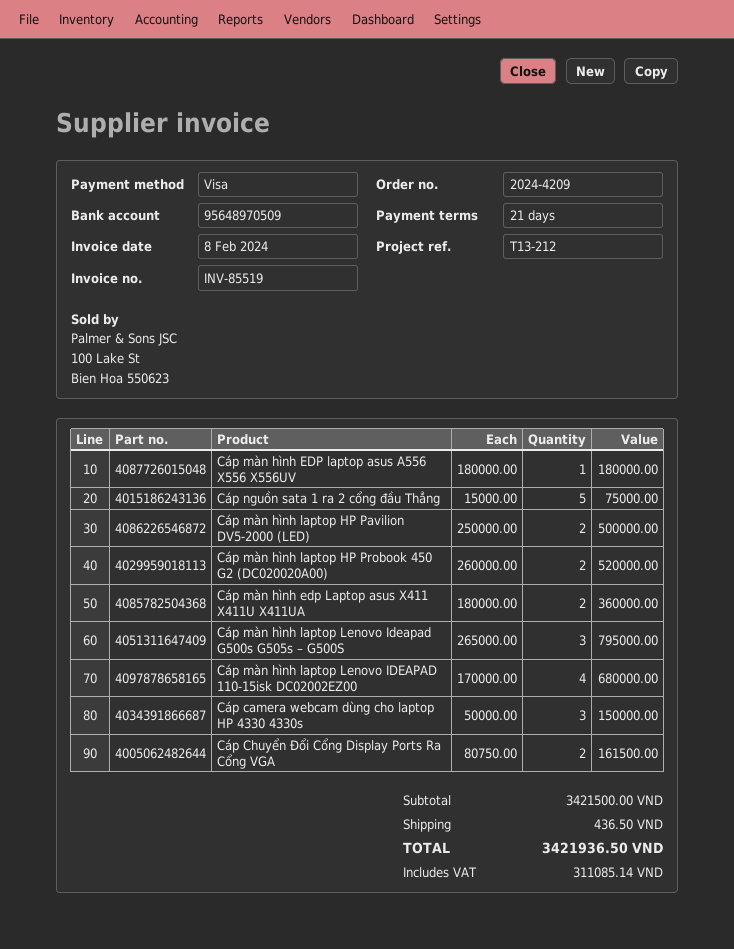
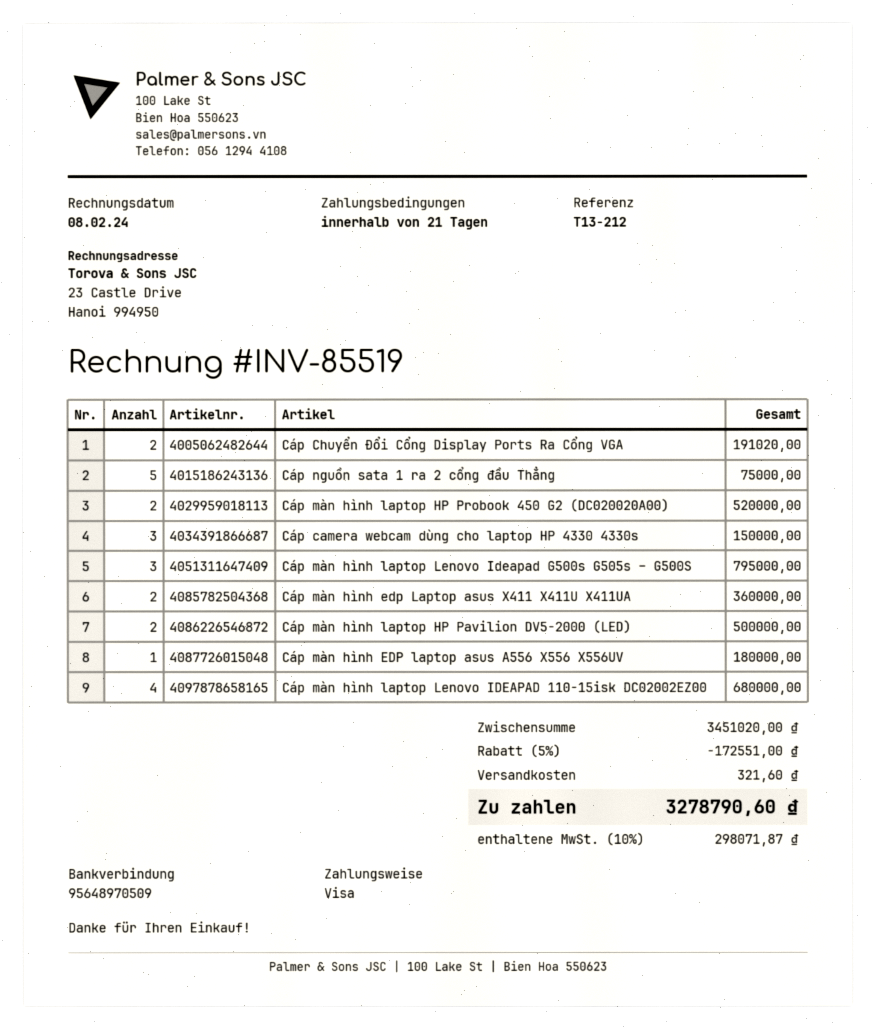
Cáp Chuyển Đổi Cổng Display Ports Ra Cổng VGA: 2 for 161500.00 -> 2 for 191020.00
subtotal: 3421500.00 -> 3451020.00
discount: none -> 5% = 172551.00
shipping: 436.50 -> 321.60
tax: 311085.14 -> 298071.87
total: 3421936.50 -> 3278790.60

